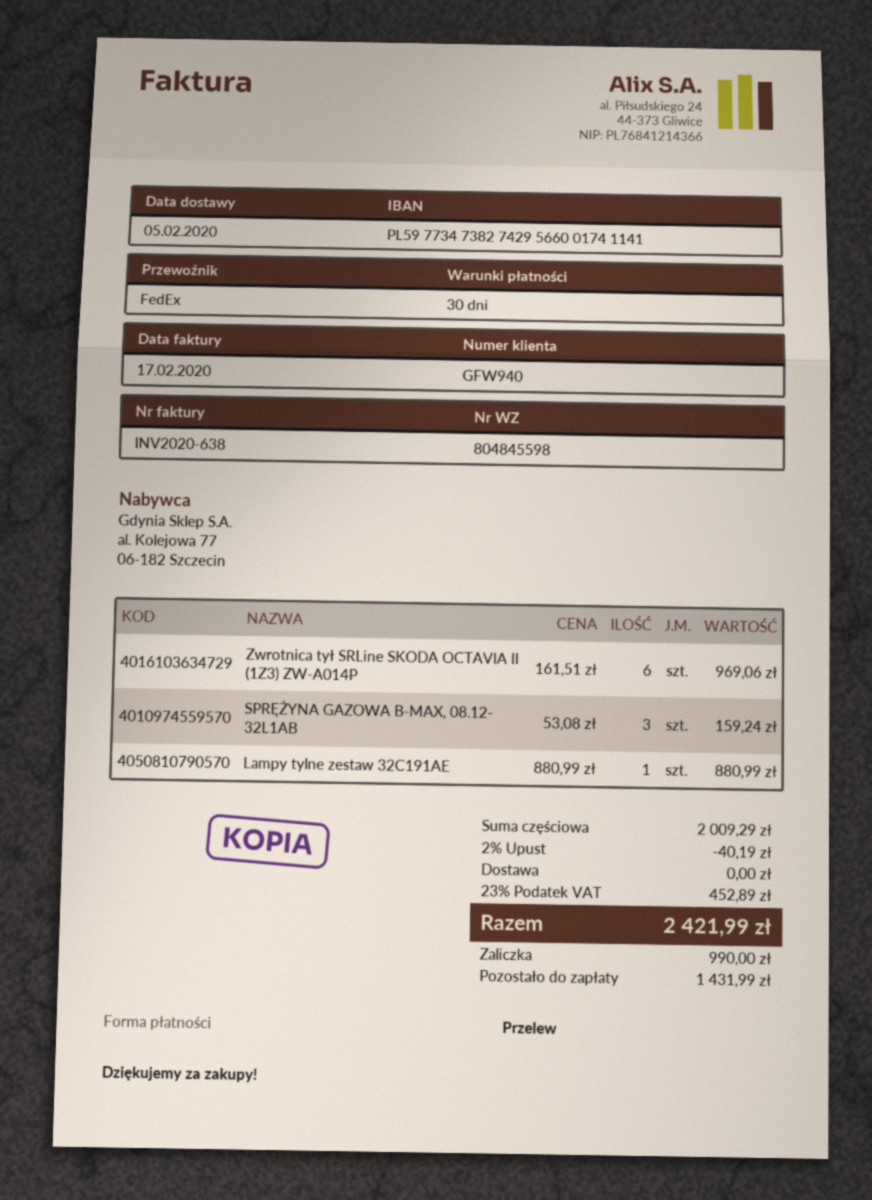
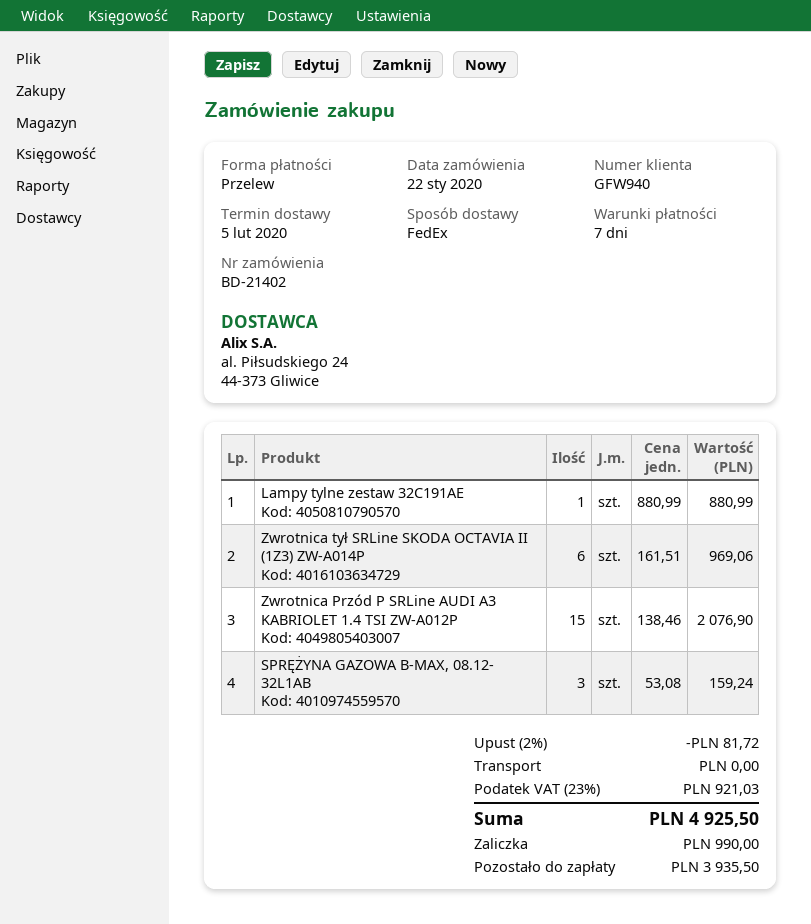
payment terms: 30 days -> 7 days
Zwrotnica Przód P SRLine AUDI A3 KABRIOLET 1.4 TSI ZW-A012P: none -> 15 x 138.46 = 2076.90
discount: 2% = 40.19 -> 2% = 81.72
tax: 23% = 452.89 -> 23% = 921.03
total: 2421.99 -> 4925.50
balance: 1431.99 -> 3935.50

